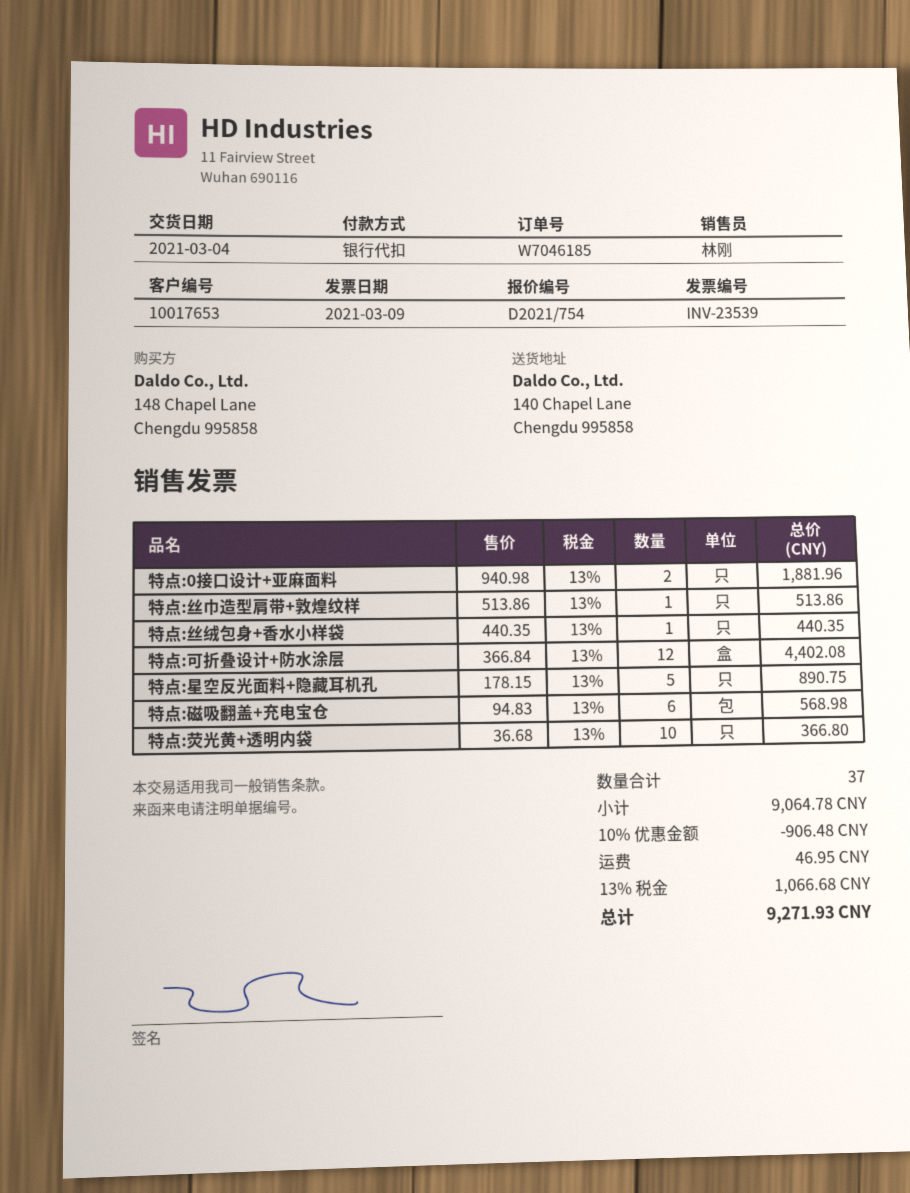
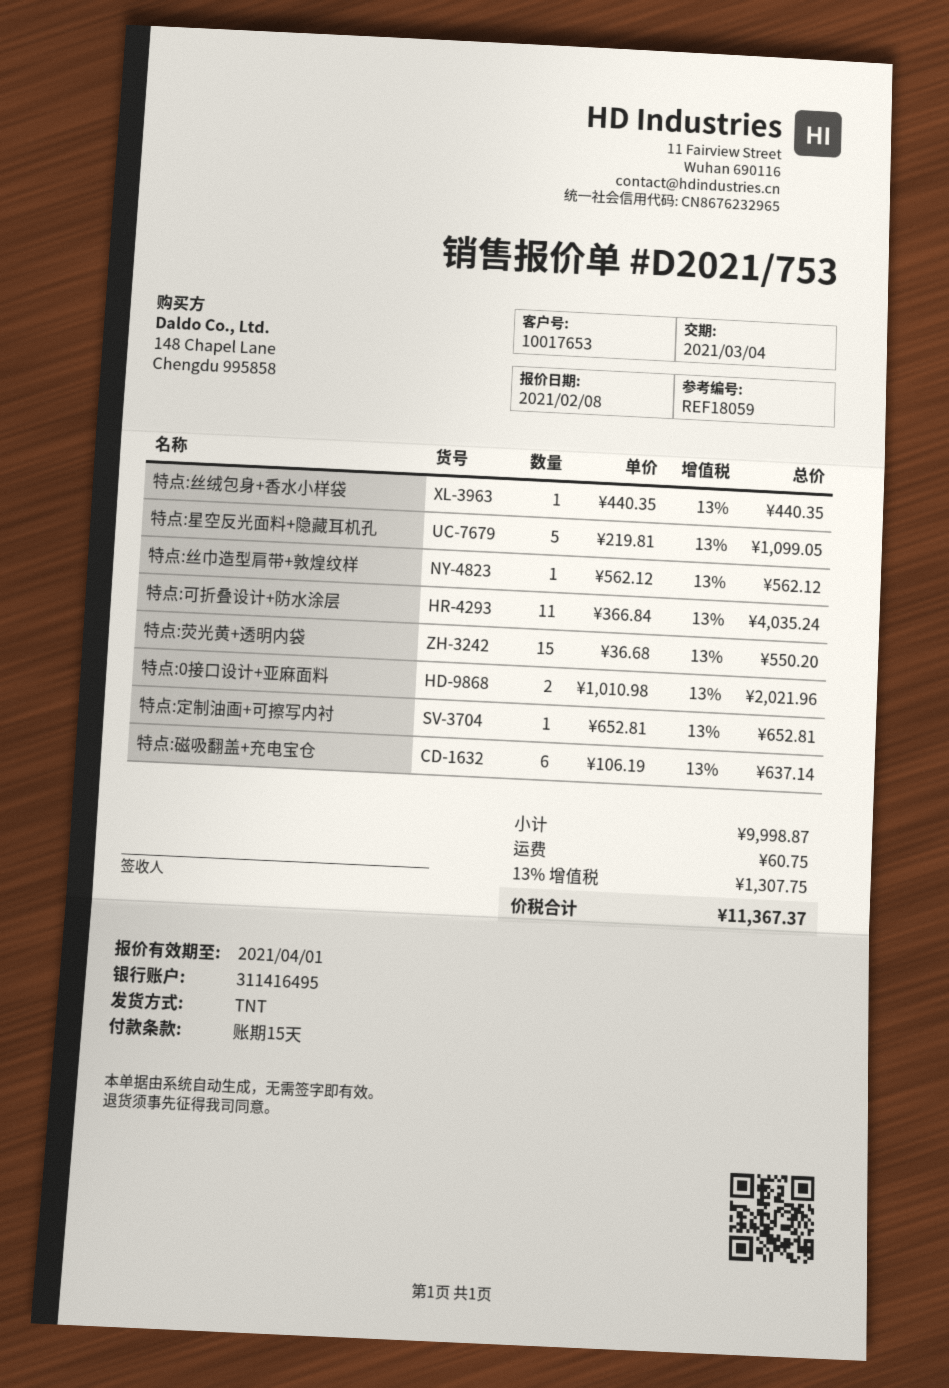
quote number: D2021/754 -> D2021/753
特点:0接口设计+亚麻面料: 2 x 940.98 = 1881.96 -> 2 x 1010.98 = 2021.96
特点:丝巾造型肩带+敦煌纹样: 1 x 513.86 = 513.86 -> 1 x 562.12 = 562.12
特点:可折叠设计+防水涂层: 12 x 366.84 = 4402.08 -> 11 x 366.84 = 4035.24
特点:星空反光面料+隐藏耳机孔: 5 x 178.15 = 890.75 -> 5 x 219.81 = 1099.05
特点:磁吸翻盖+充电宝仓: 6 x 94.83 = 568.98 -> 6 x 106.19 = 637.14
特点:荧光黄+透明内袋: 10 x 36.68 = 366.80 -> 15 x 36.68 = 550.20
特点:定制油画+可擦写内衬: none -> 1 x 652.81 = 652.81
subtotal: 9064.78 -> 9998.87
discount: 10% = 906.48 -> none
shipping: 46.95 -> 60.75
tax: 13% = 1066.68 -> 13% = 1307.75
total: 9271.93 -> 11367.37

